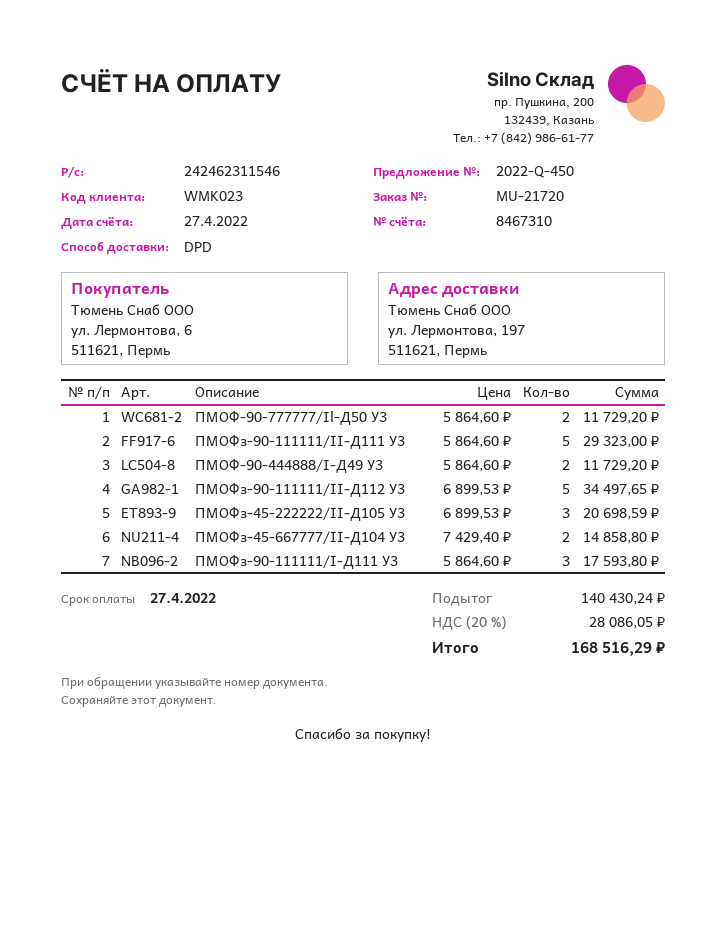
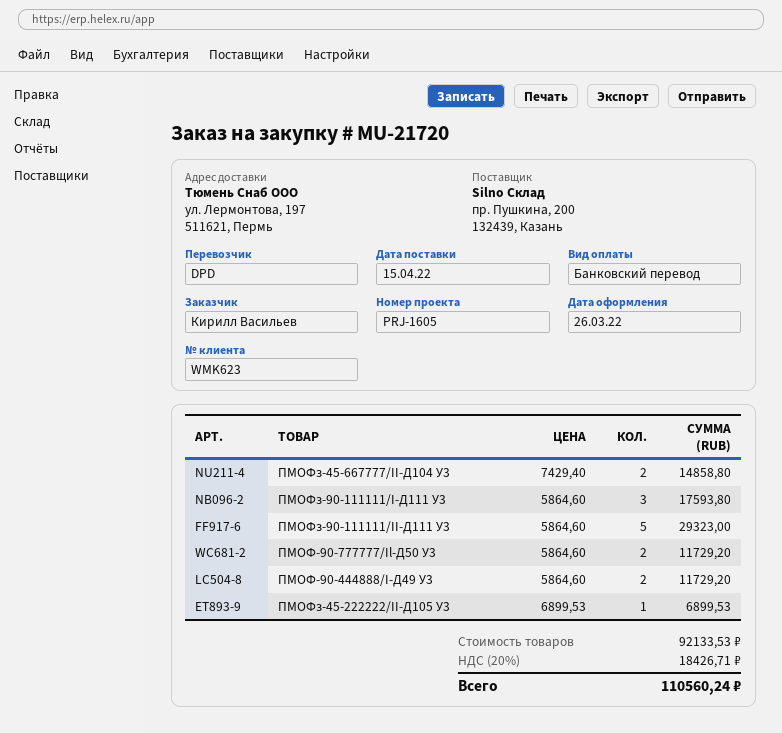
customer number: WMK023 -> WMK623
ПМОФз-90-111111/II-Д112 У3: 5 x 6899.53 = 34497.65 -> none
ПМОФз-45-222222/II-Д105 У3: 3 x 6899.53 = 20698.59 -> 1 x 6899.53 = 6899.53
subtotal: 140430.24 -> 92133.53
tax: 20% = 28086.05 -> 20% = 18426.71
total: 168516.29 -> 110560.24

